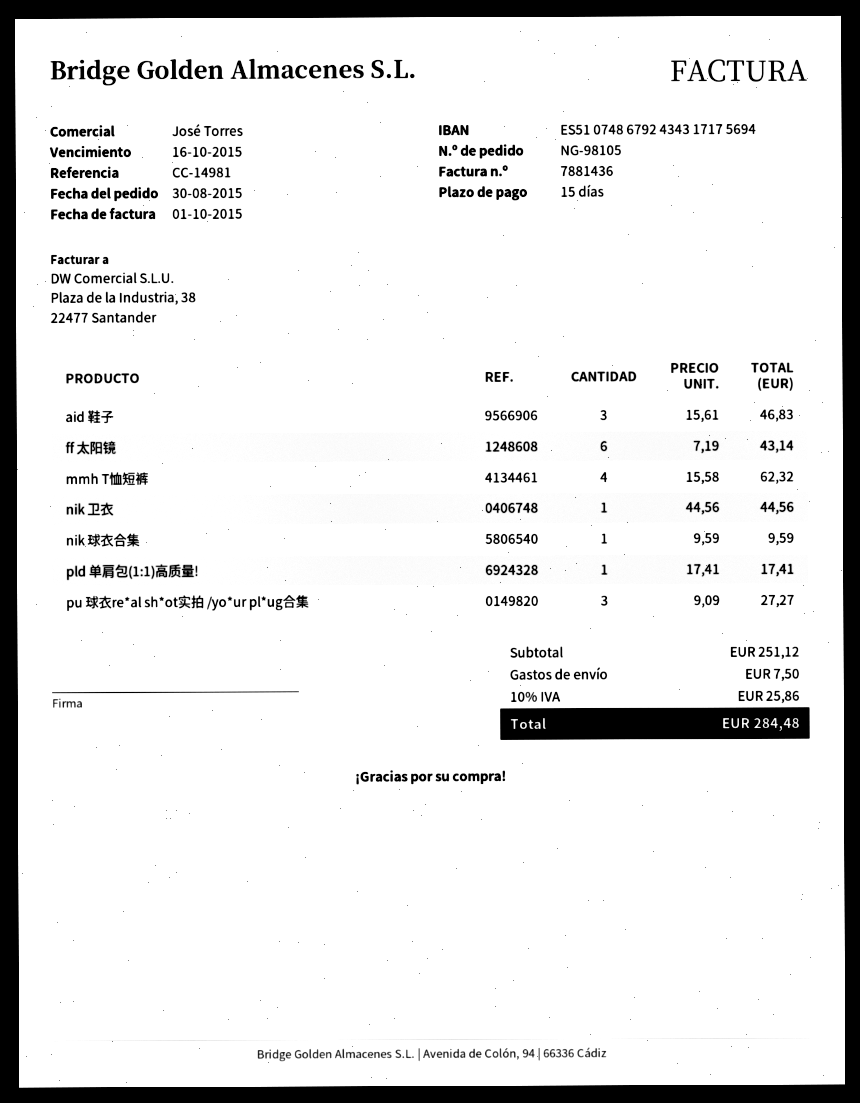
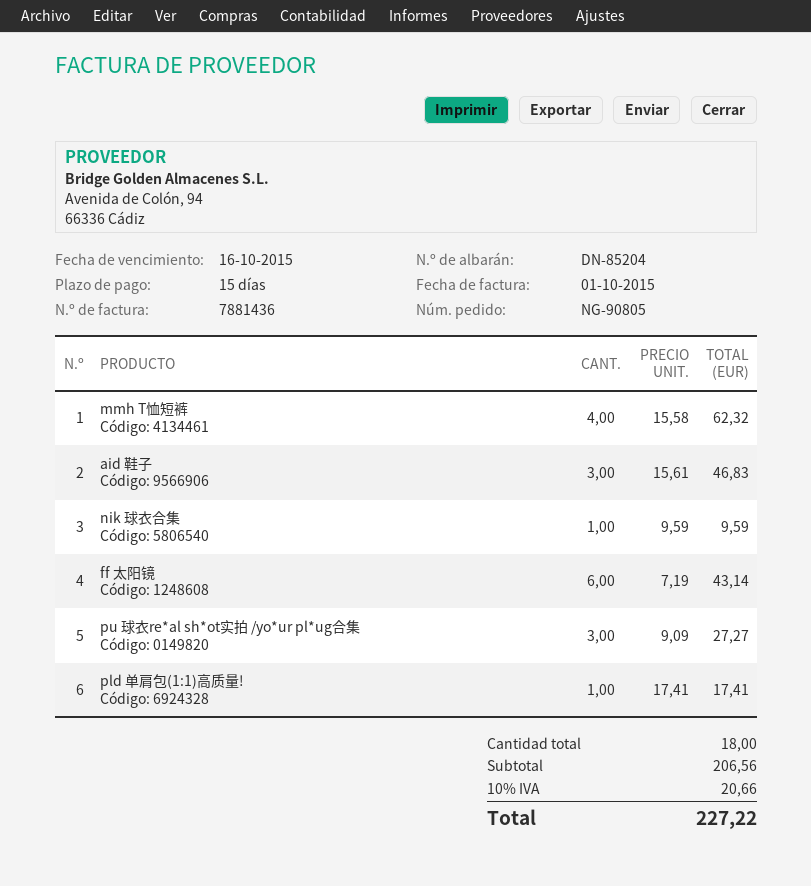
order number: NG-98105 -> NG-90805
nik 卫衣: 1 x 44.56 = 44.56 -> none
subtotal: 251.12 -> 206.56
shipping: 7.50 -> none
tax: 10% = 25.86 -> 10% = 20.66
total: 284.48 -> 227.22

